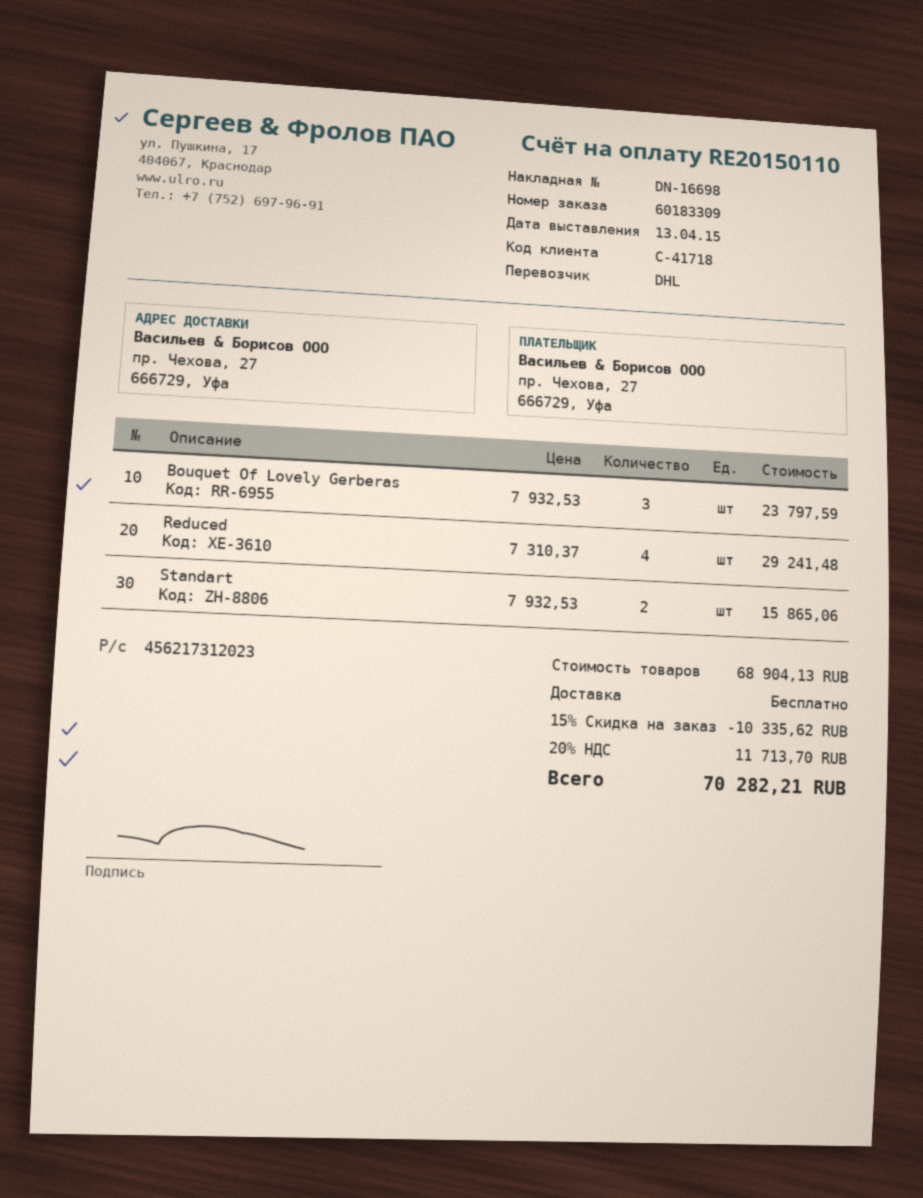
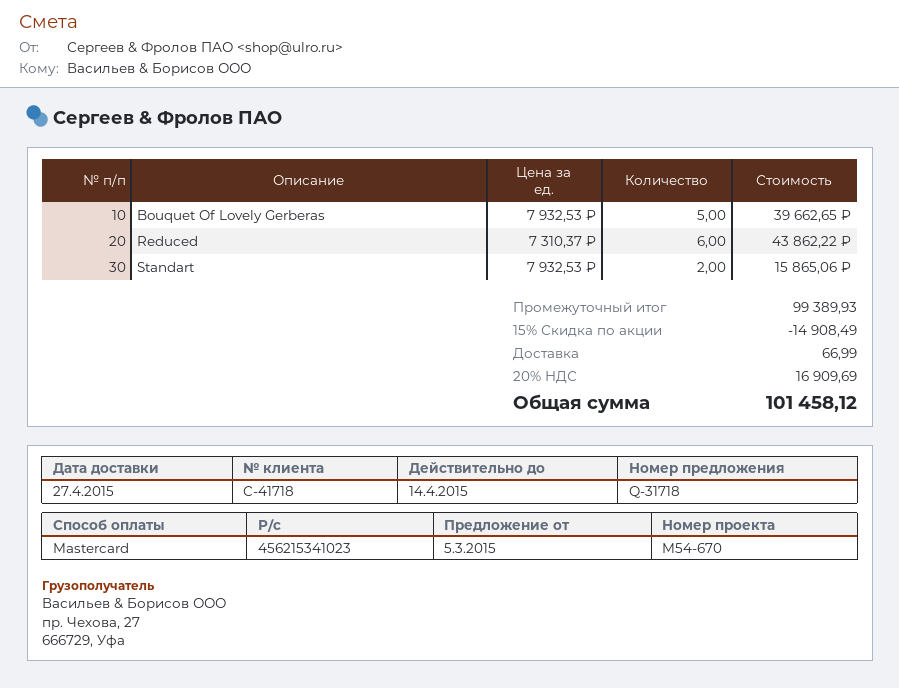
bank account: 456217312023 -> 456215341023
Bouquet Of Lovely Gerberas: 3 x 7932.53 = 23797.59 -> 5 x 7932.53 = 39662.65
Reduced: 4 x 7310.37 = 29241.48 -> 6 x 7310.37 = 43862.22
subtotal: 68904.13 -> 99389.93
discount: 15% = 10335.62 -> 15% = 14908.49
shipping: 0.00 -> 66.99
tax: 20% = 11713.70 -> 20% = 16909.69
total: 70282.21 -> 101458.12

